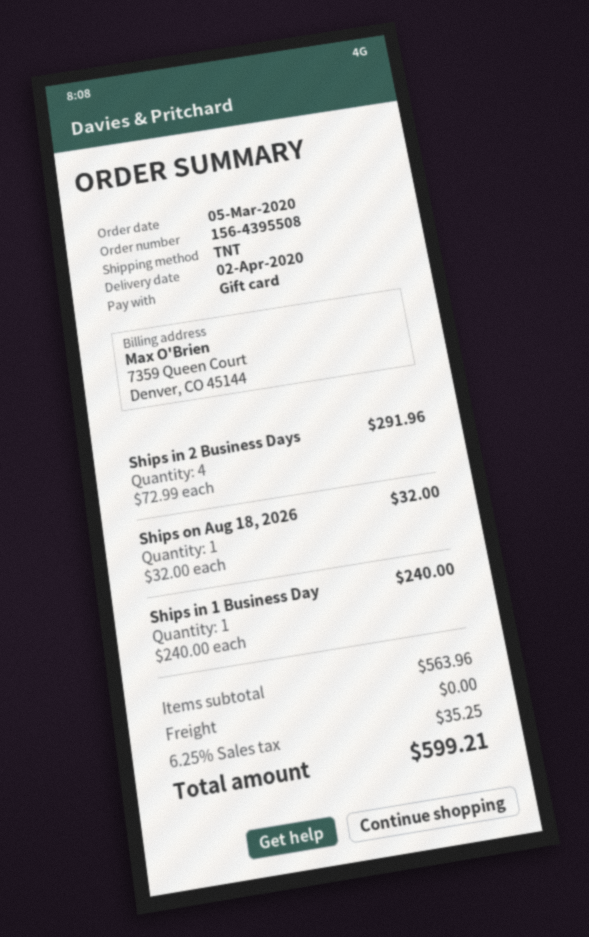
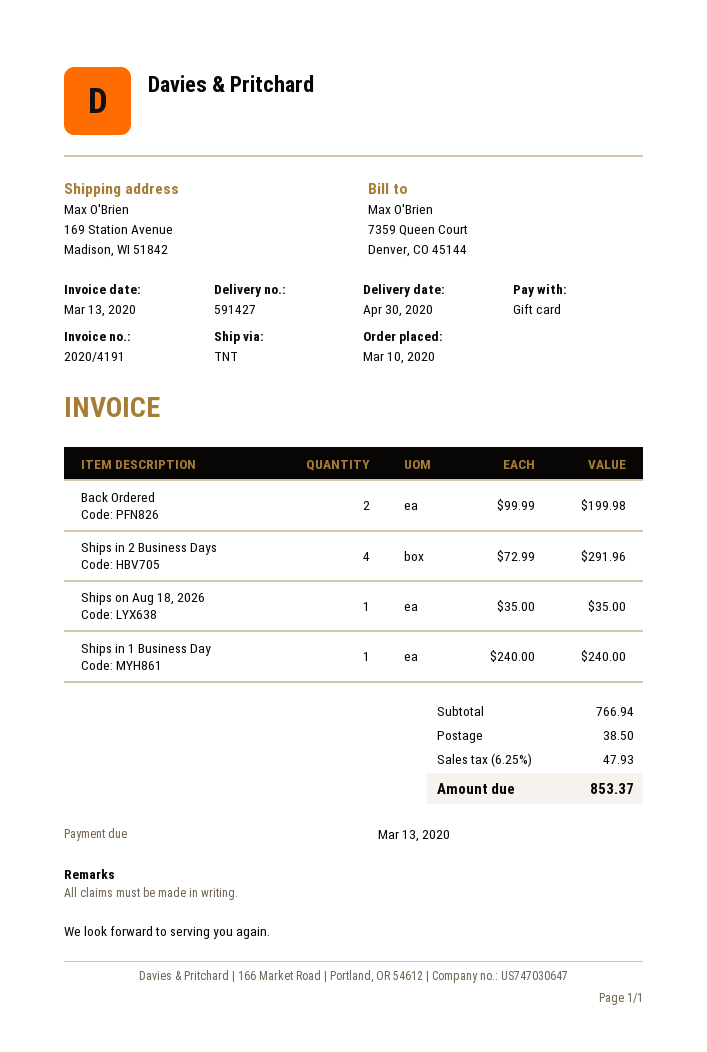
order date: 2020-03-05 -> 2020-03-10
delivery date: 2020-04-02 -> 2020-04-30
Ships on Aug 18, 2026: 1 x 32.00 = 32.00 -> 1 x 35.00 = 35.00
Back Ordered: none -> 2 x 99.99 = 199.98
subtotal: 563.96 -> 766.94
shipping: 0.00 -> 38.50
tax: 6.25% = 35.25 -> 6.25% = 47.93
total: 599.21 -> 853.37

